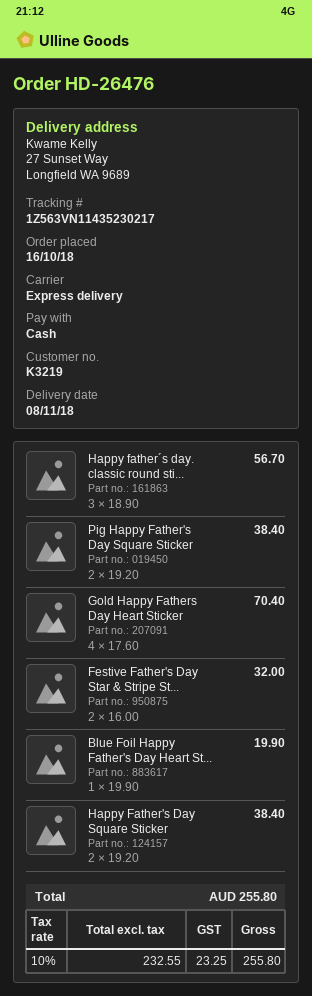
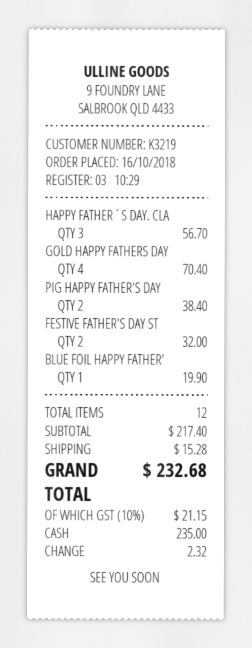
Happy Father's Day Square Sticker: 2 for 38.40 -> none
shipping: none -> 15.28
tax: 10% = 23.25 -> 10% = 21.15
total: 255.80 -> 232.68

